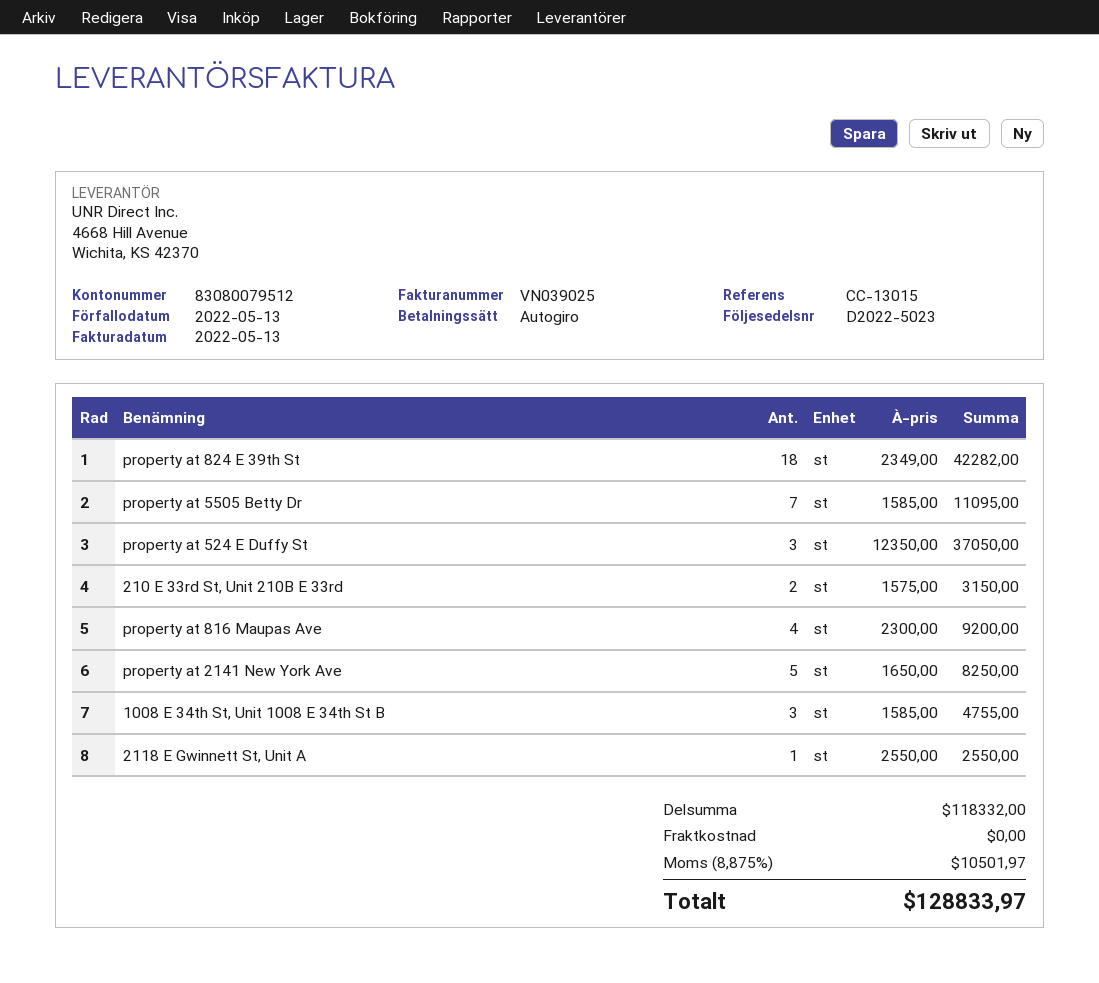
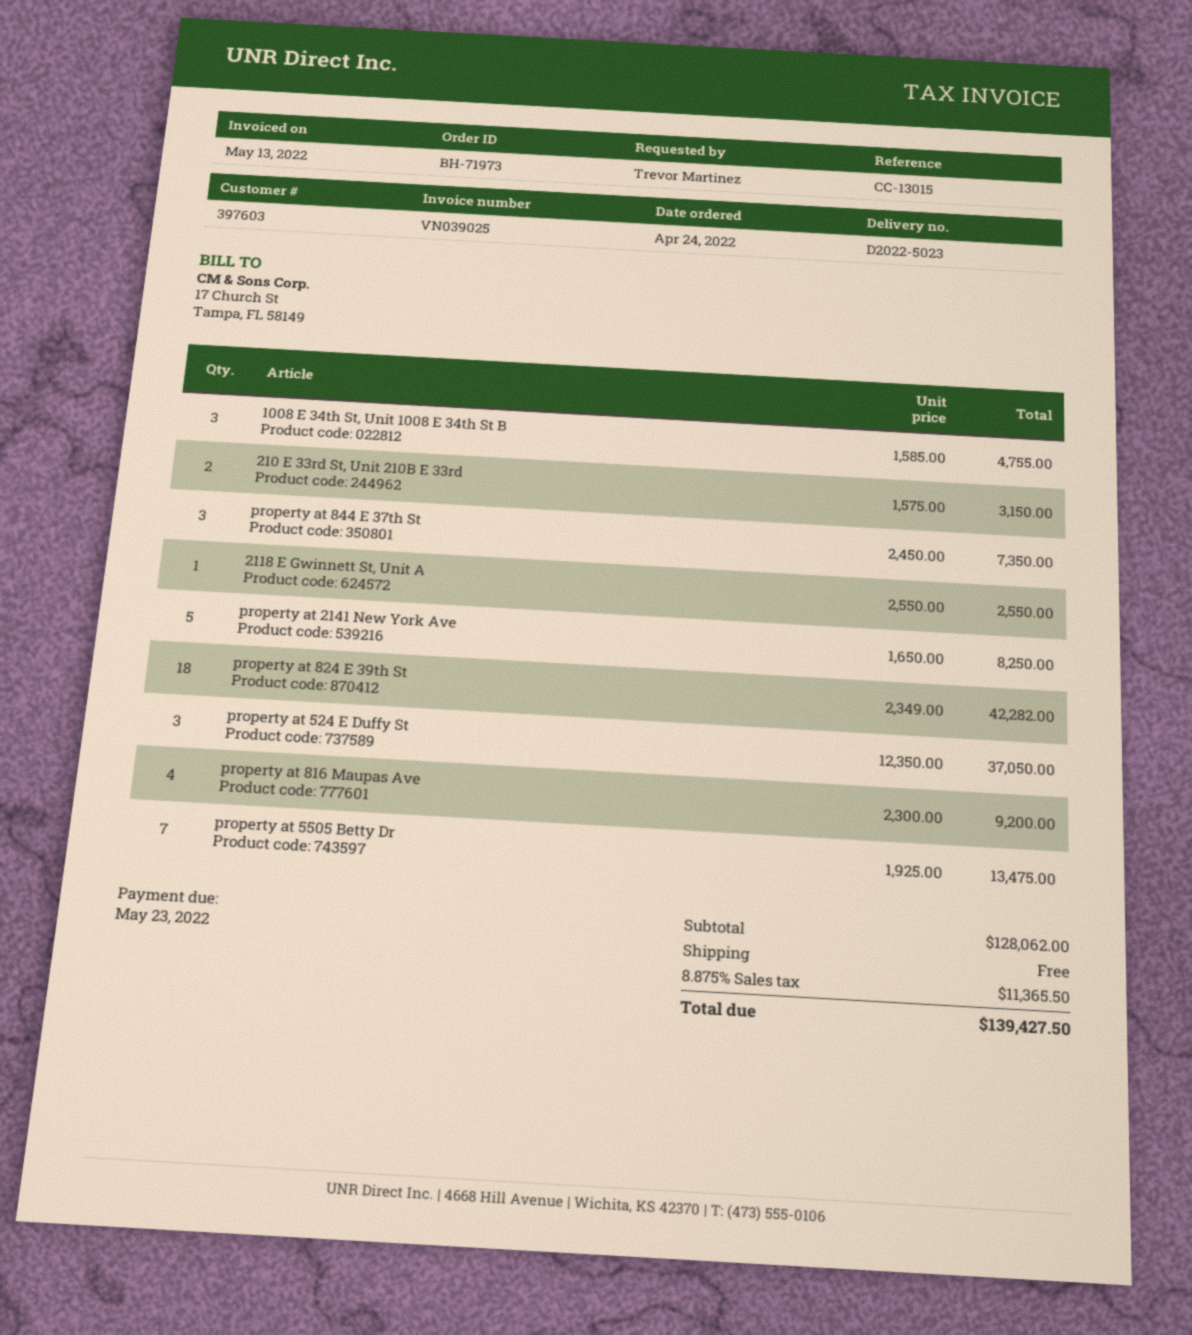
due date: 2022-05-13 -> 2022-05-23
property at 5505 Betty Dr: 7 x 1585.00 = 11095.00 -> 7 x 1925.00 = 13475.00
property at 844 E 37th St: none -> 3 x 2450.00 = 7350.00
subtotal: 118332.00 -> 128062.00
tax: 8.875% = 10501.97 -> 8.875% = 11365.50
total: 128833.97 -> 139427.50

